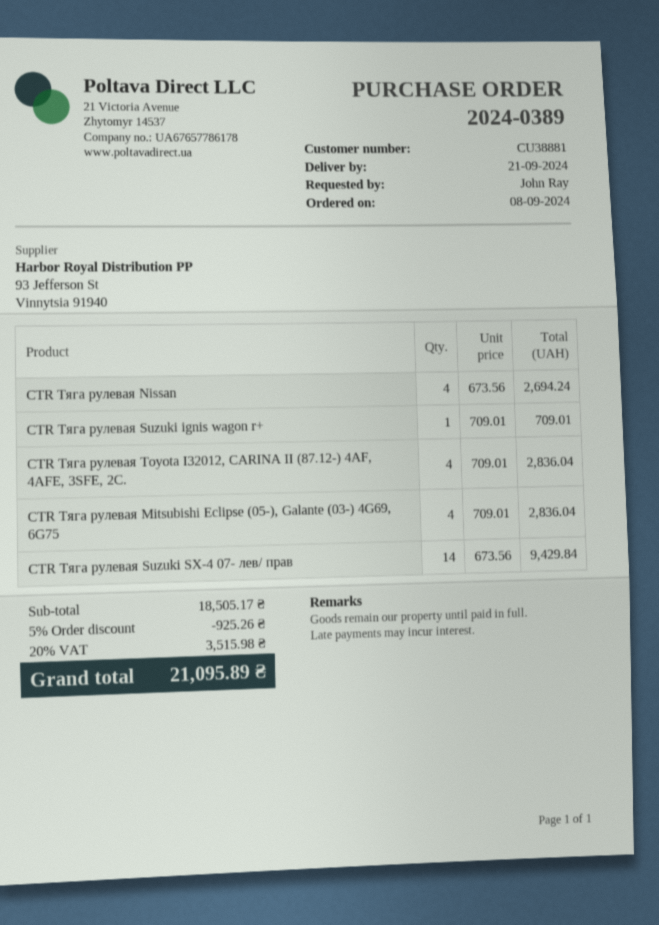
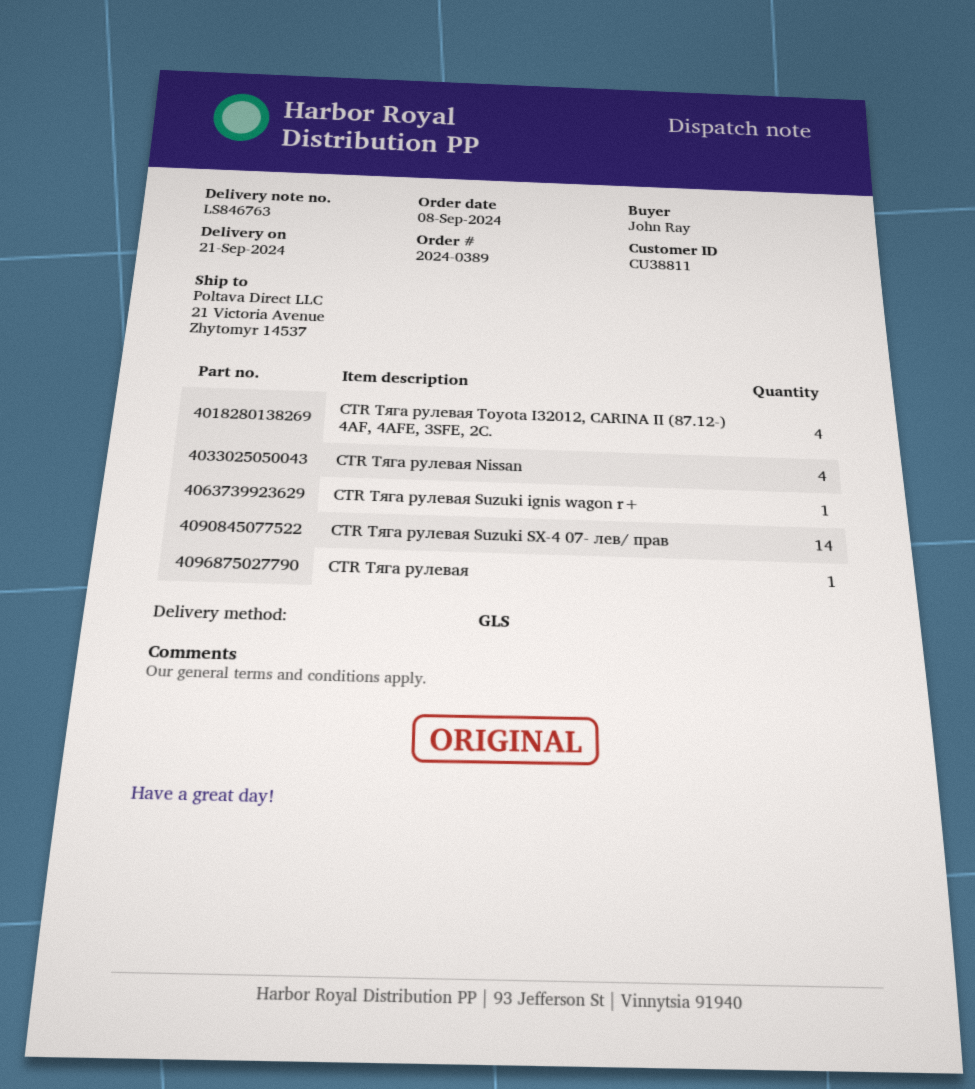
customer number: CU38881 -> CU38811
CTR Тяга рулевая Mitsubishi Eclipse (05-), Galante (03-) 4G69, 6G75: 4 -> none
CTR Тяга рулевая: none -> 1

